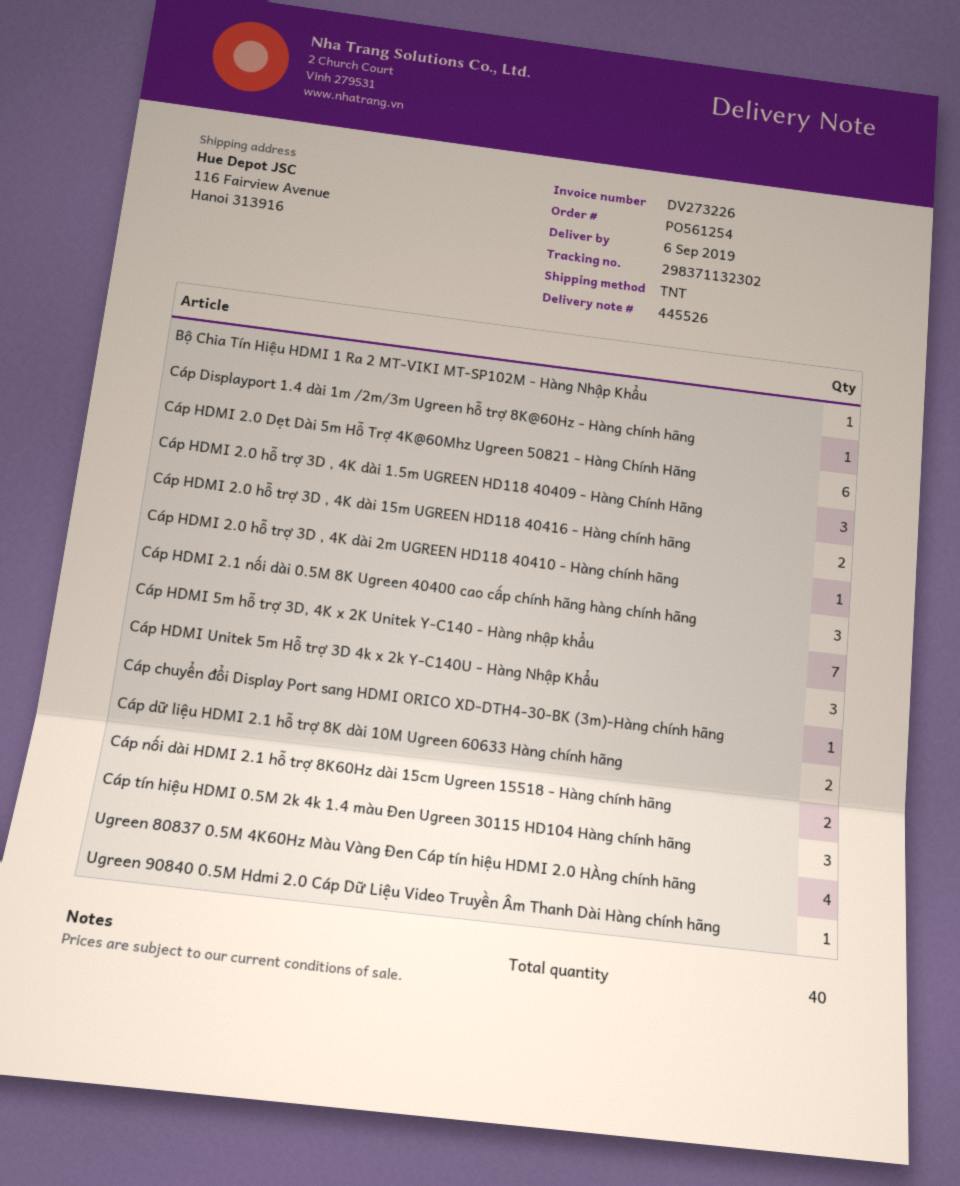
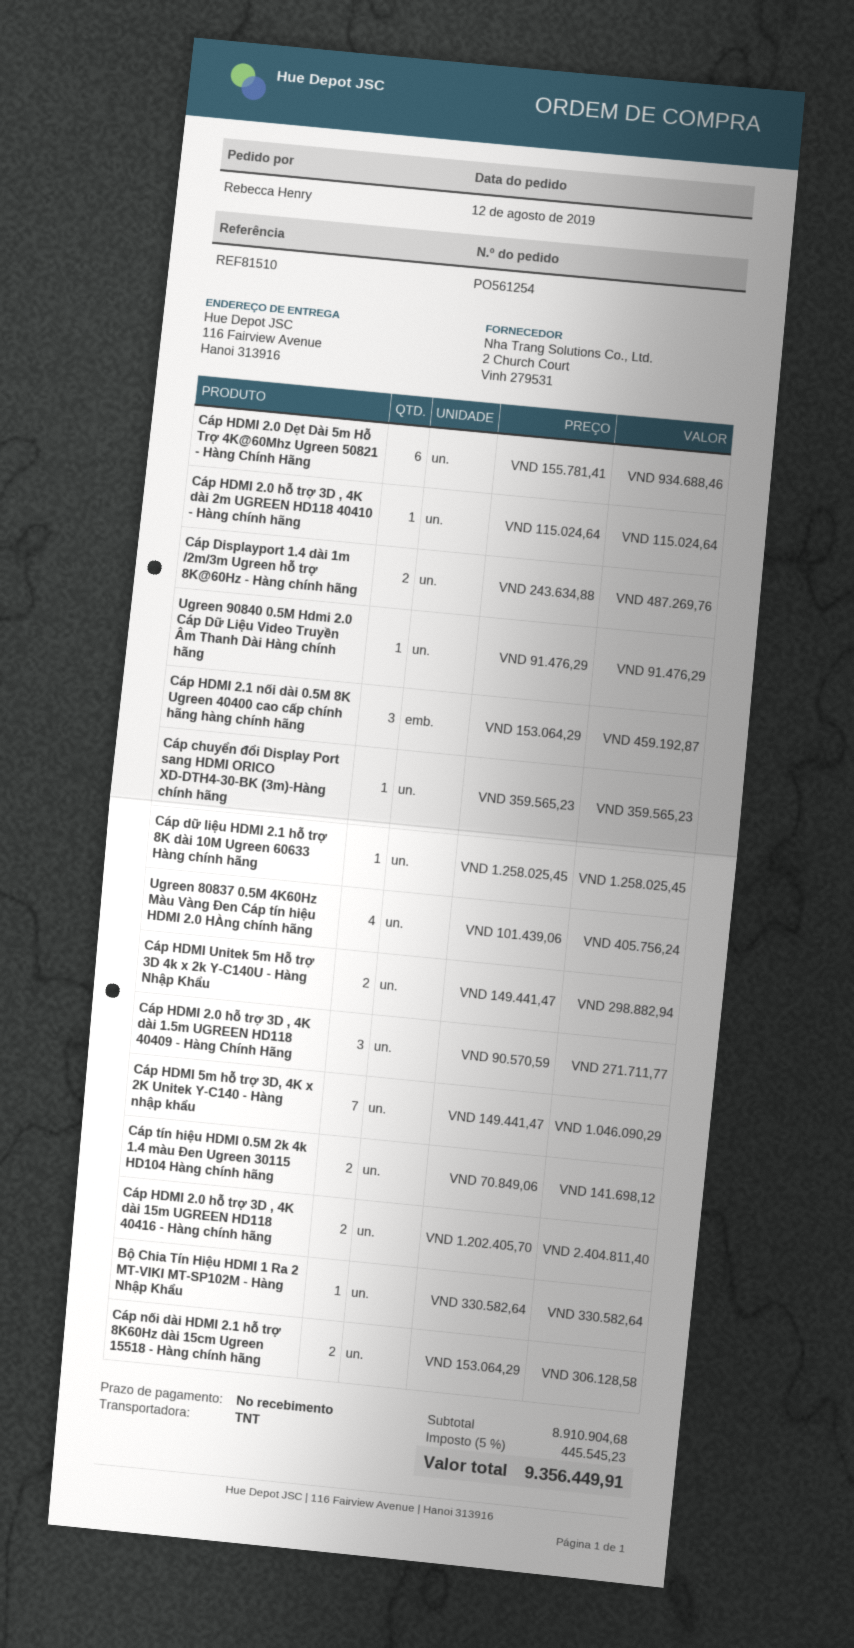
Cáp Displayport 1.4 dài 1m /2m/3m Ugreen hỗ trợ 8K@60Hz - Hàng chính hãng: 1 -> 2
Cáp HDMI Unitek 5m Hỗ trợ 3D 4k x 2k Y-C140U - Hàng Nhập Khẩu: 3 -> 2
Cáp dữ liệu HDMI 2.1 hỗ trợ 8K dài 10M Ugreen 60633 Hàng chính hãng: 2 -> 1
Cáp tín hiệu HDMI 0.5M 2k 4k 1.4 màu Đen Ugreen 30115 HD104 Hàng chính hãng: 3 -> 2

